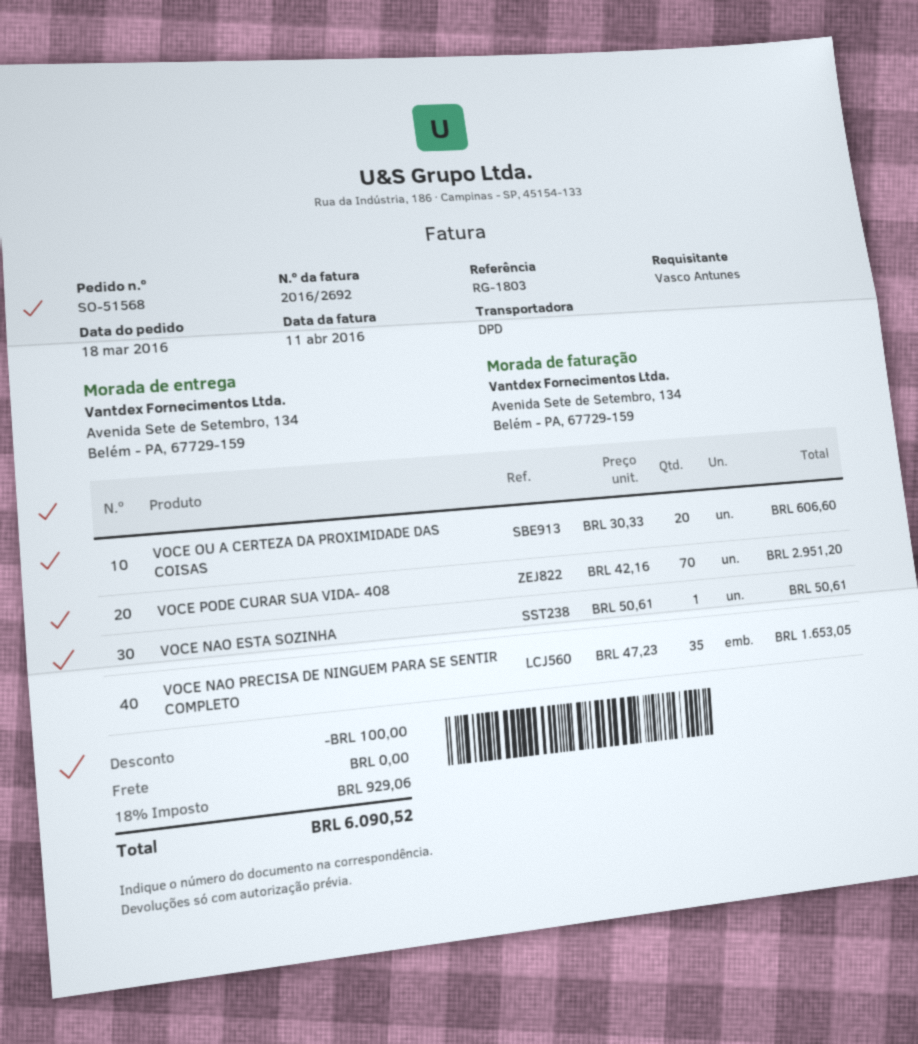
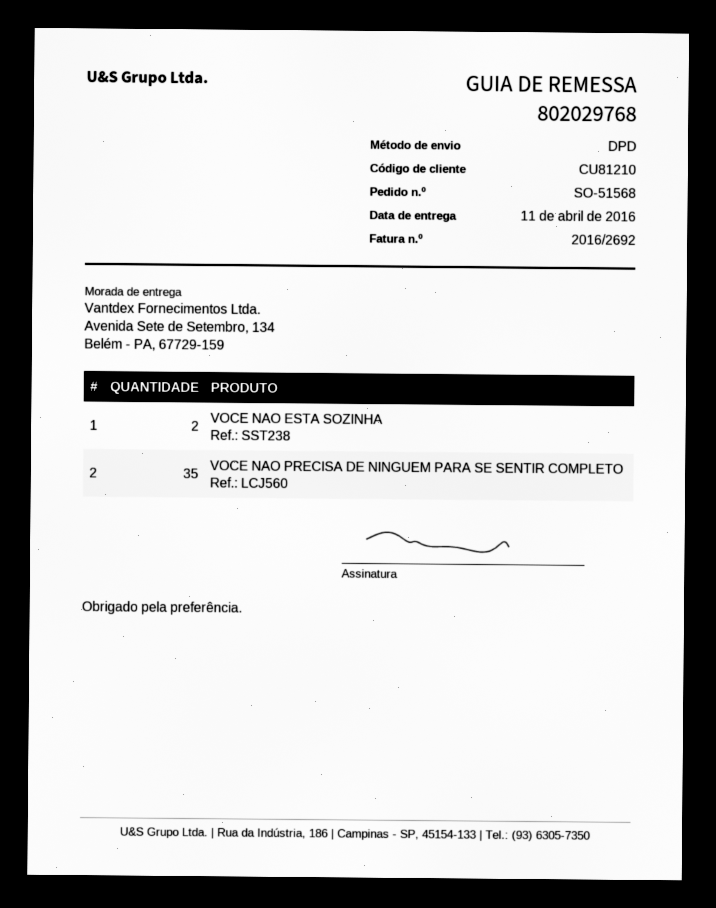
VOCE OU A CERTEZA DA PROXIMIDADE DAS COISAS: 20 -> none
VOCE PODE CURAR SUA VIDA- 408: 70 -> none
VOCE NAO ESTA SOZINHA: 1 -> 2

